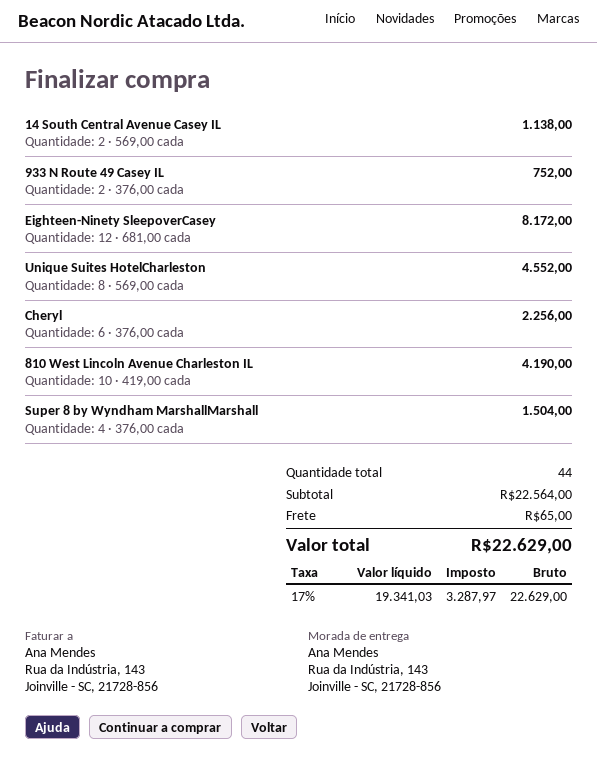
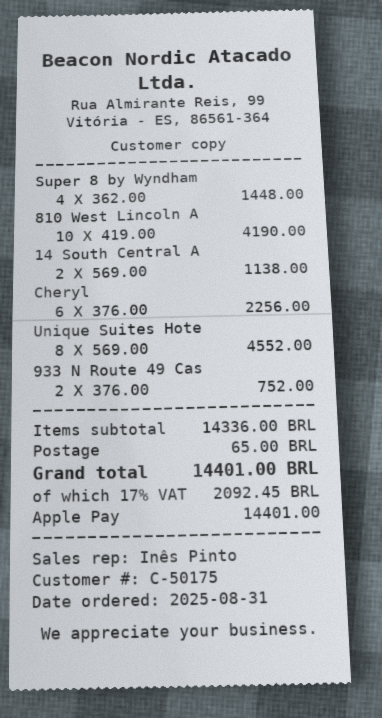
Eighteen-Ninety SleepoverCasey: 12 x 681.00 = 8172.00 -> none
Super 8 by Wyndham MarshallMarshall: 4 x 376.00 = 1504.00 -> 4 x 362.00 = 1448.00
subtotal: 22564.00 -> 14336.00
tax: 17% = 3287.97 -> 17% = 2092.45
total: 22629.00 -> 14401.00

